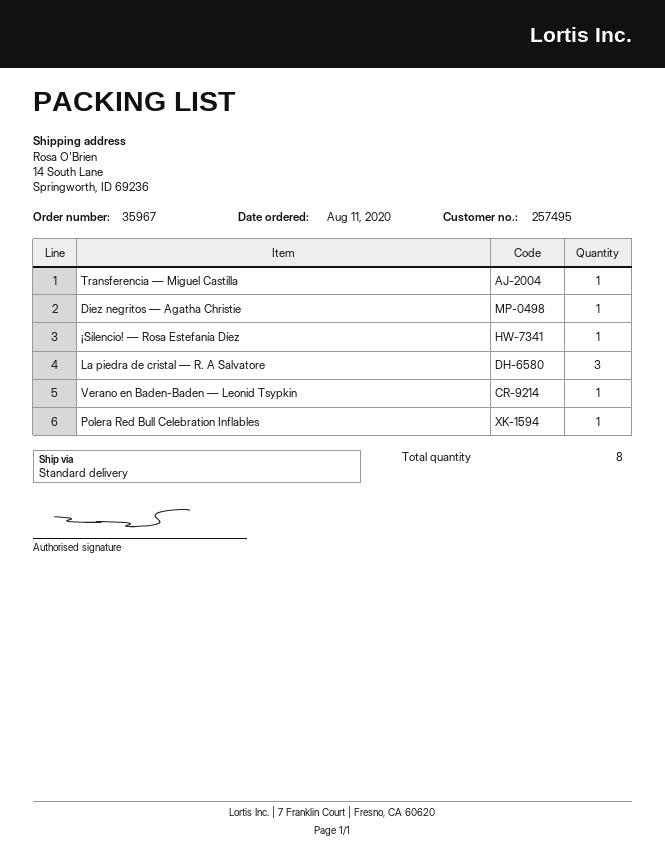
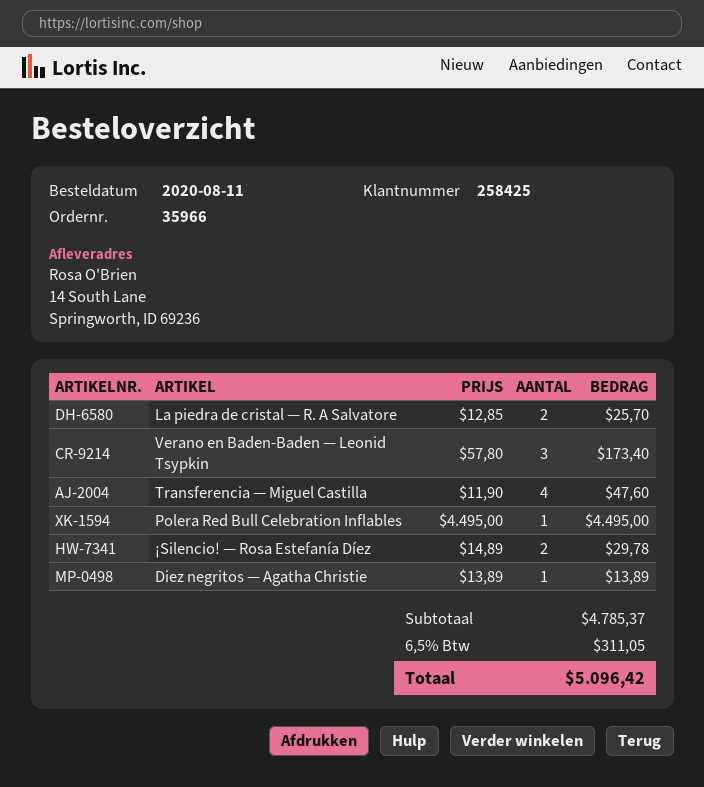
order number: 35967 -> 35966
customer number: 257495 -> 258425
Transferencia — Miguel Castilla: 1 -> 4
¡Silencio! — Rosa Estefanía Díez: 1 -> 2
La piedra de cristal — R. A Salvatore: 3 -> 2
Verano en Baden-Baden — Leonid Tsypkin: 1 -> 3

